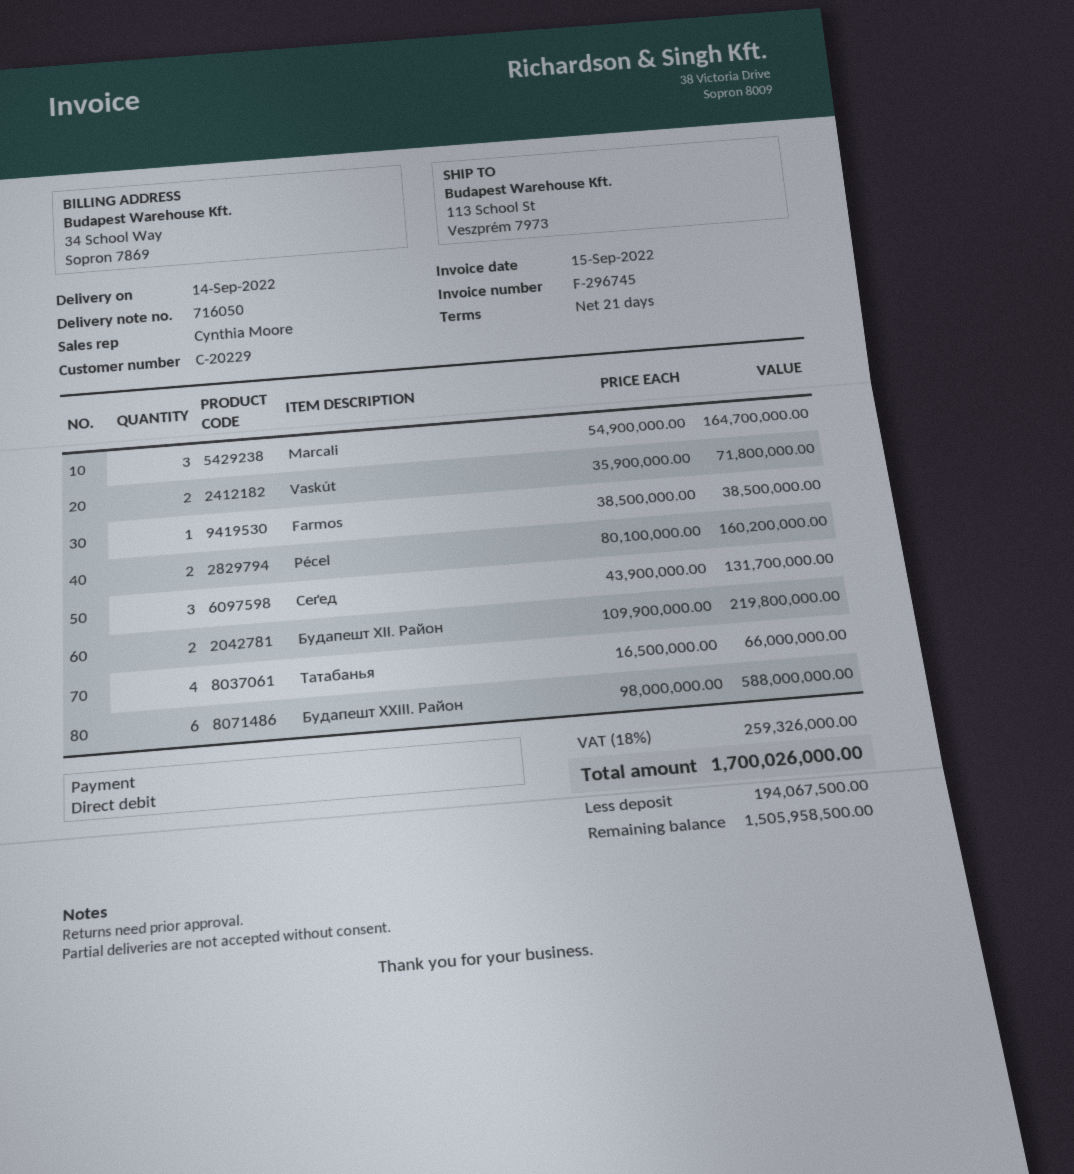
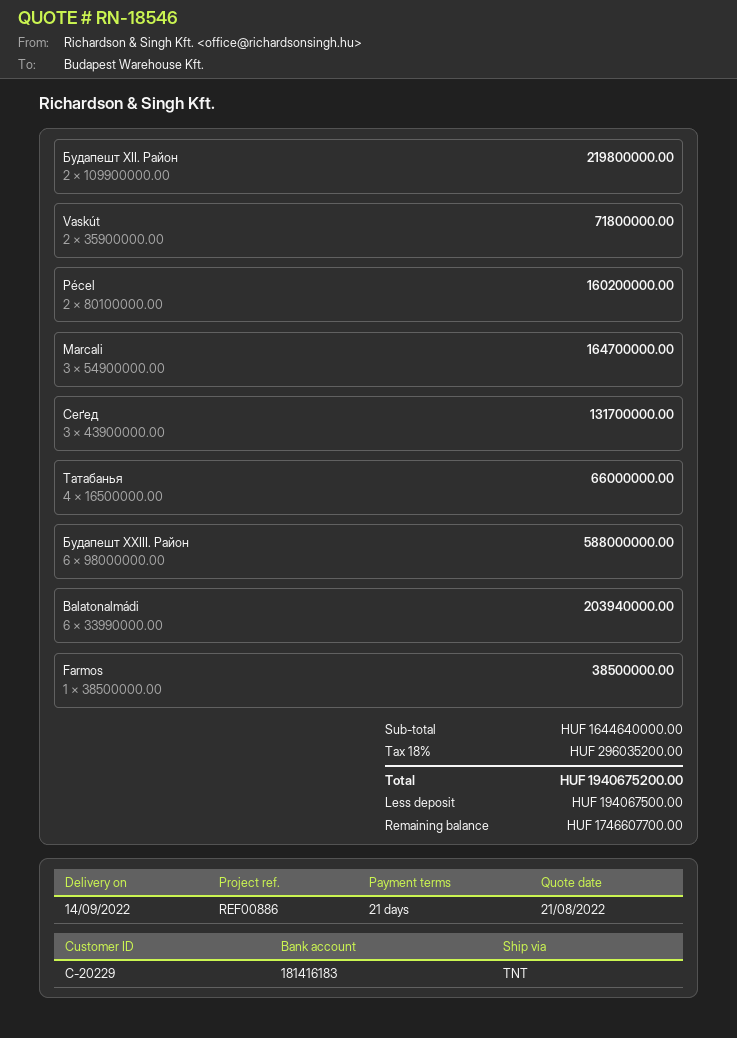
Balatonalmádi: none -> 6 x 33990000.00 = 203940000.00
tax: 18% = 259326000.00 -> 18% = 296035200.00
total: 1700026000.00 -> 1940675200.00
balance: 1505958500.00 -> 1746607700.00

